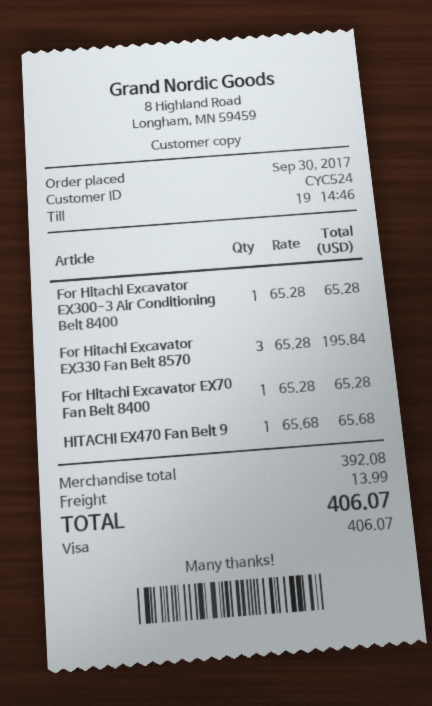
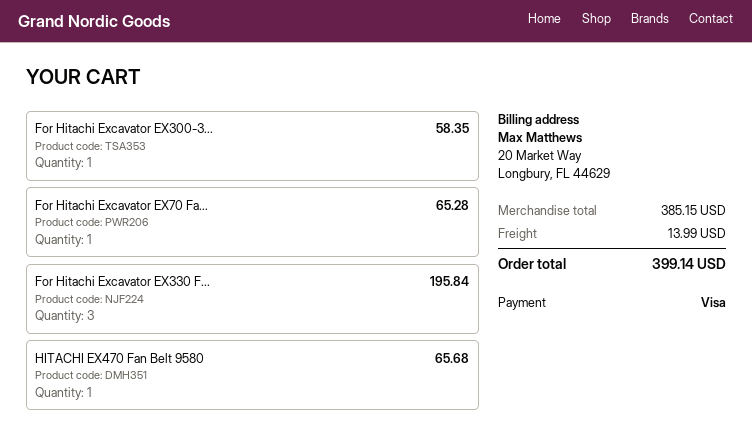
For Hitachi Excavator EX300-3 Air Conditioning Belt 8400: 1 for 65.28 -> 1 for 58.35
subtotal: 392.08 -> 385.15
total: 406.07 -> 399.14

